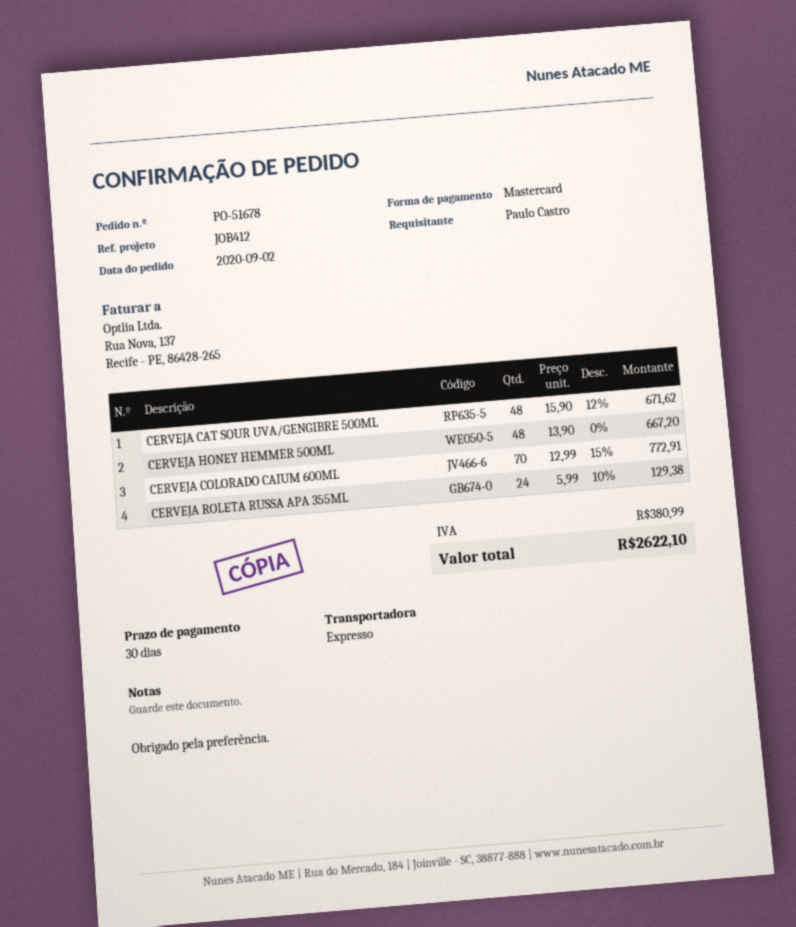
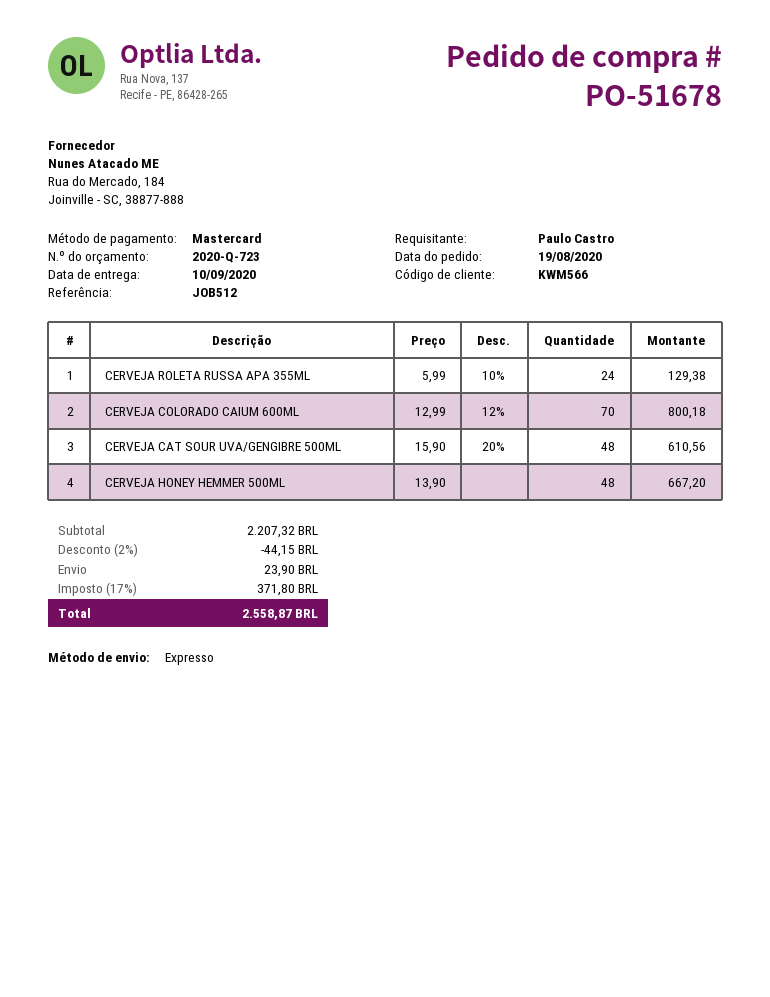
order date: 2020-09-02 -> 2020-08-19
reference: JOB412 -> JOB512
CERVEJA CAT SOUR UVA/GENGIBRE 500ML: 48 x 15.90 - 12% = 671.62 -> 48 x 15.90 - 20% = 610.56
CERVEJA COLORADO CAIUM 600ML: 70 x 12.99 - 15% = 772.91 -> 70 x 12.99 - 12% = 800.18
discount: none -> 2% = 44.15
shipping: none -> 23.90
tax: 380.99 -> 371.80
total: 2622.10 -> 2558.87

